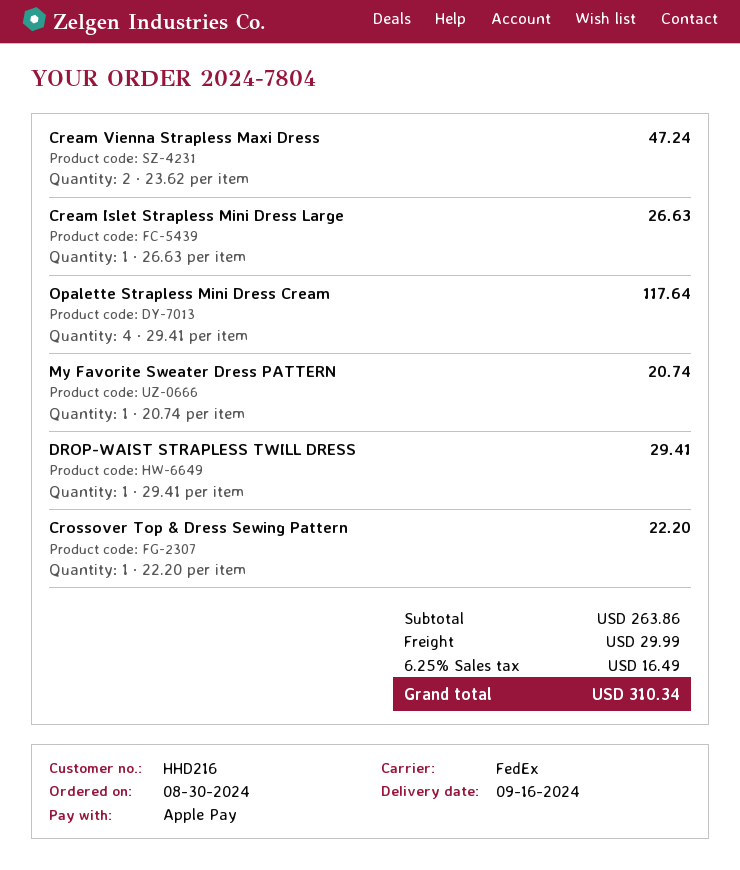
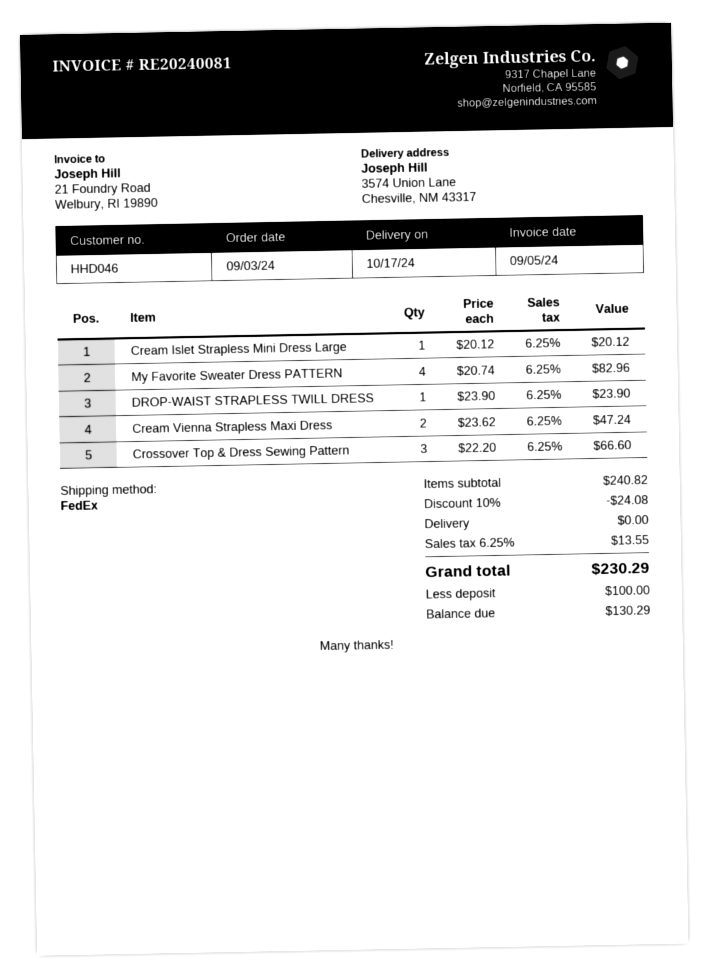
order date: 2024-08-30 -> 2024-09-03
delivery date: 2024-09-16 -> 2024-10-17
customer number: HHD216 -> HHD046
Cream Islet Strapless Mini Dress Large: 1 x 26.63 = 26.63 -> 1 x 20.12 = 20.12
Opalette Strapless Mini Dress Cream: 4 x 29.41 = 117.64 -> none
My Favorite Sweater Dress PATTERN: 1 x 20.74 = 20.74 -> 4 x 20.74 = 82.96
DROP-WAIST STRAPLESS TWILL DRESS: 1 x 29.41 = 29.41 -> 1 x 23.90 = 23.90
Crossover Top & Dress Sewing Pattern: 1 x 22.20 = 22.20 -> 3 x 22.20 = 66.60
subtotal: 263.86 -> 240.82
discount: none -> 10% = 24.08
shipping: 29.99 -> 0.00
tax: 6.25% = 16.49 -> 6.25% = 13.55
total: 310.34 -> 230.29

